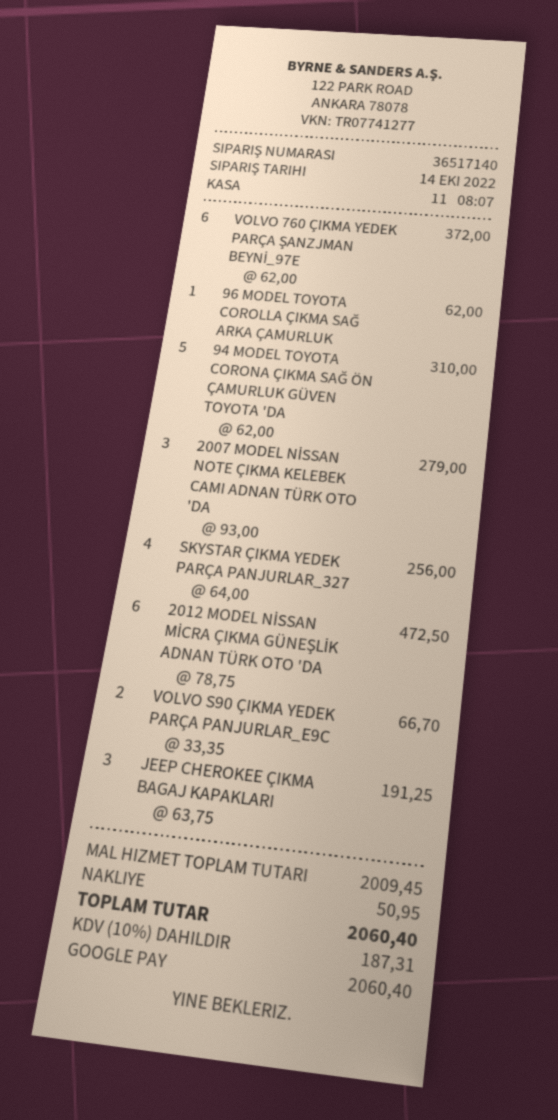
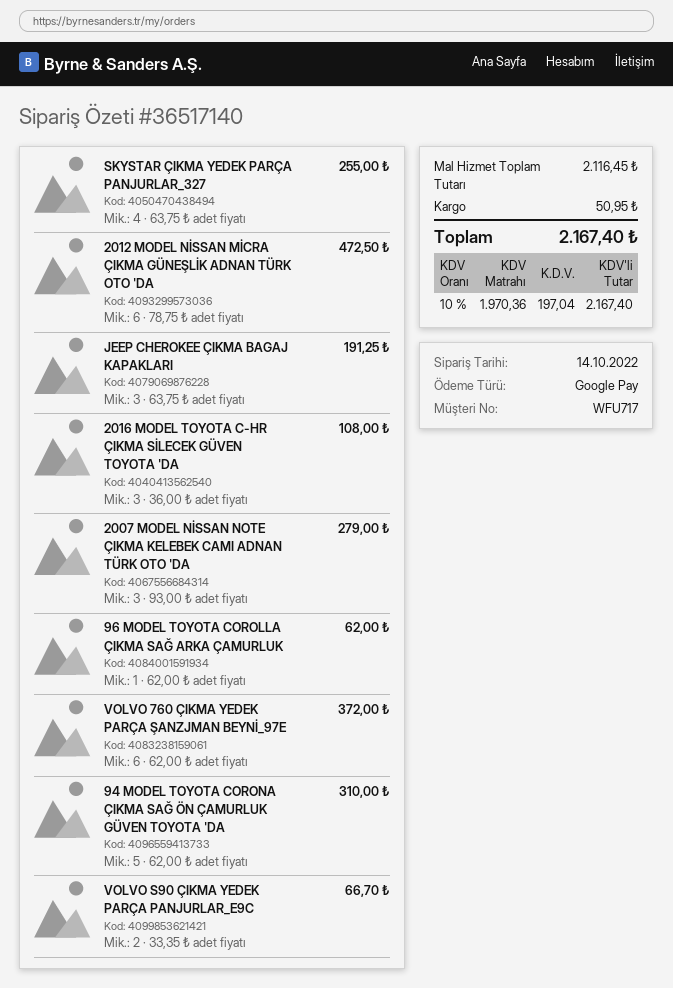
SKYSTAR ÇIKMA YEDEK PARÇA PANJURLAR_327: 4 x 64.00 = 256.00 -> 4 x 63.75 = 255.00
2016 MODEL TOYOTA C-HR ÇIKMA SİLECEK GÜVEN TOYOTA 'DA: none -> 3 x 36.00 = 108.00
subtotal: 2009.45 -> 2116.45
tax: 10% = 187.31 -> 10% = 197.04
total: 2060.40 -> 2167.40

